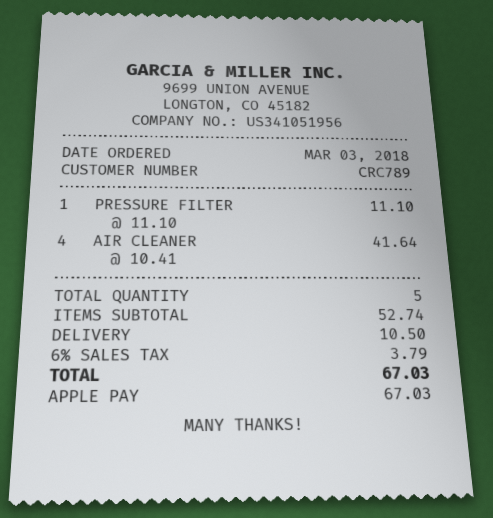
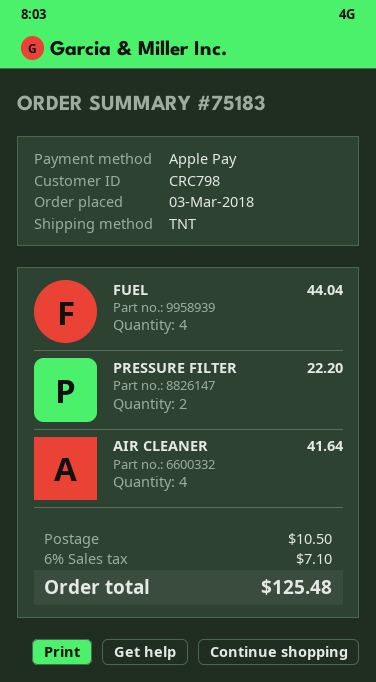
customer number: CRC789 -> CRC798
PRESSURE FILTER: 1 for 11.10 -> 2 for 22.20
FUEL: none -> 4 for 44.04
tax: 6% = 3.79 -> 6% = 7.10
total: 67.03 -> 125.48

